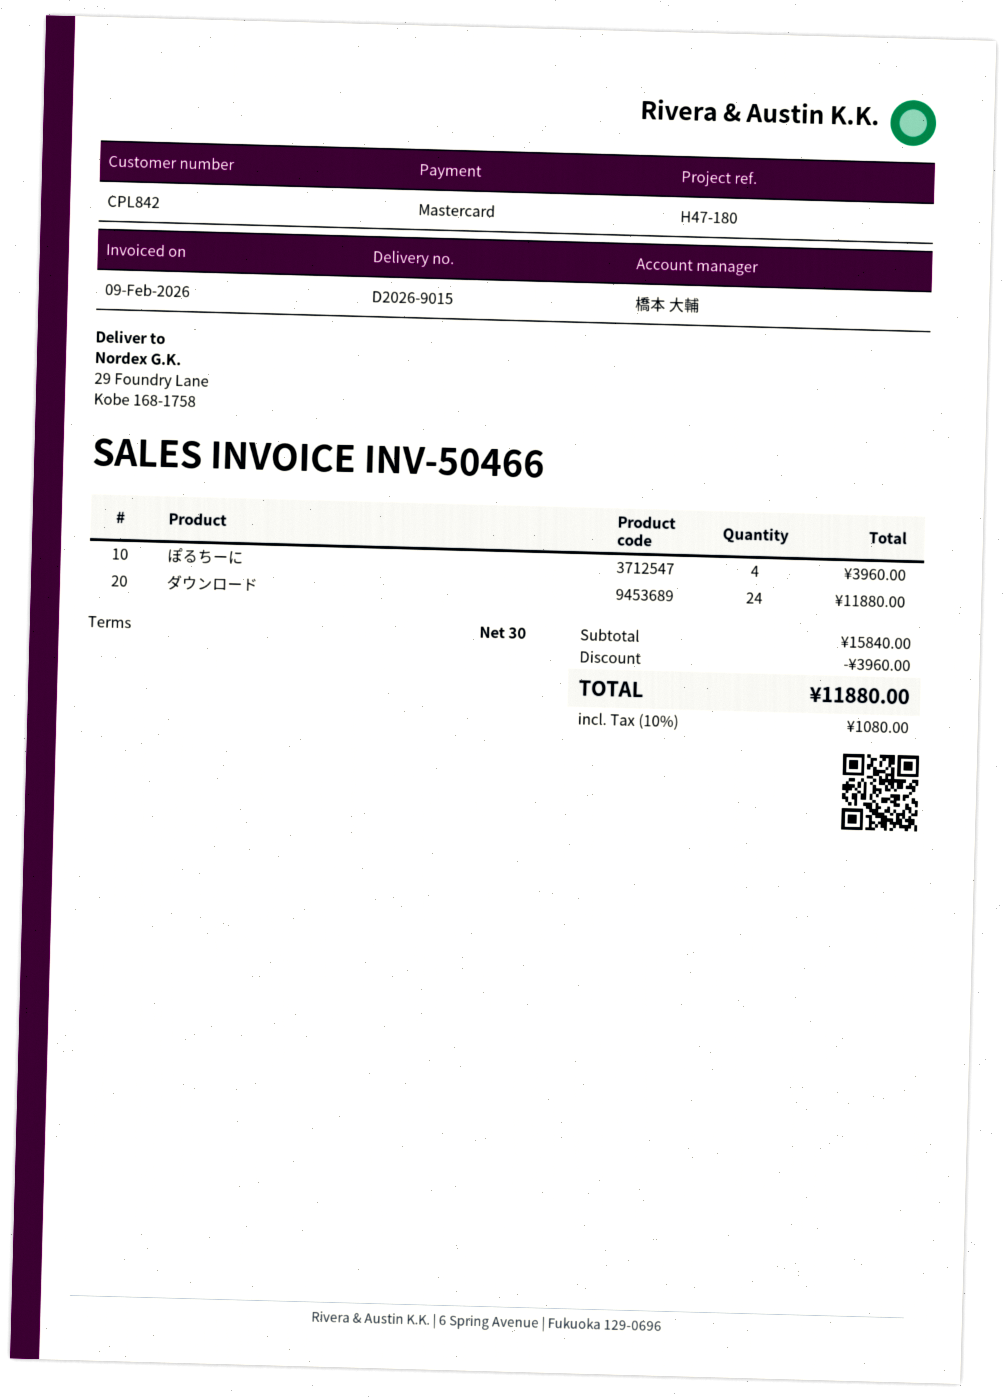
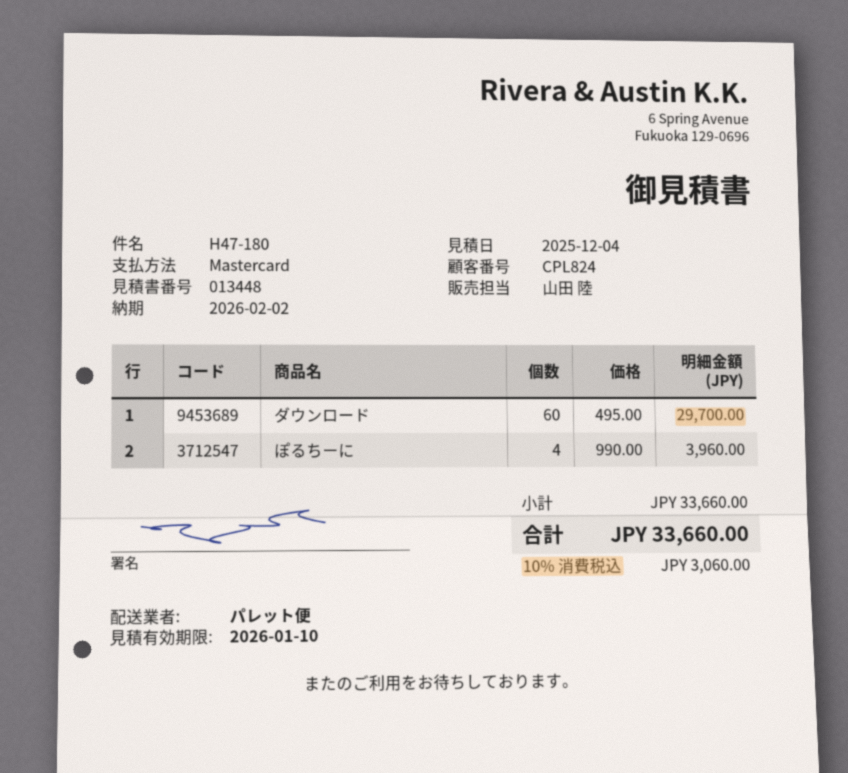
customer number: CPL842 -> CPL824
sales rep: 橋本 大輔 -> 山田 陸
ダウンロード: 24 for 11880.00 -> 60 for 29700.00
subtotal: 15840.00 -> 33660.00
discount: 3960.00 -> none
tax: 10% = 1080.00 -> 10% = 3060.00
total: 11880.00 -> 33660.00

